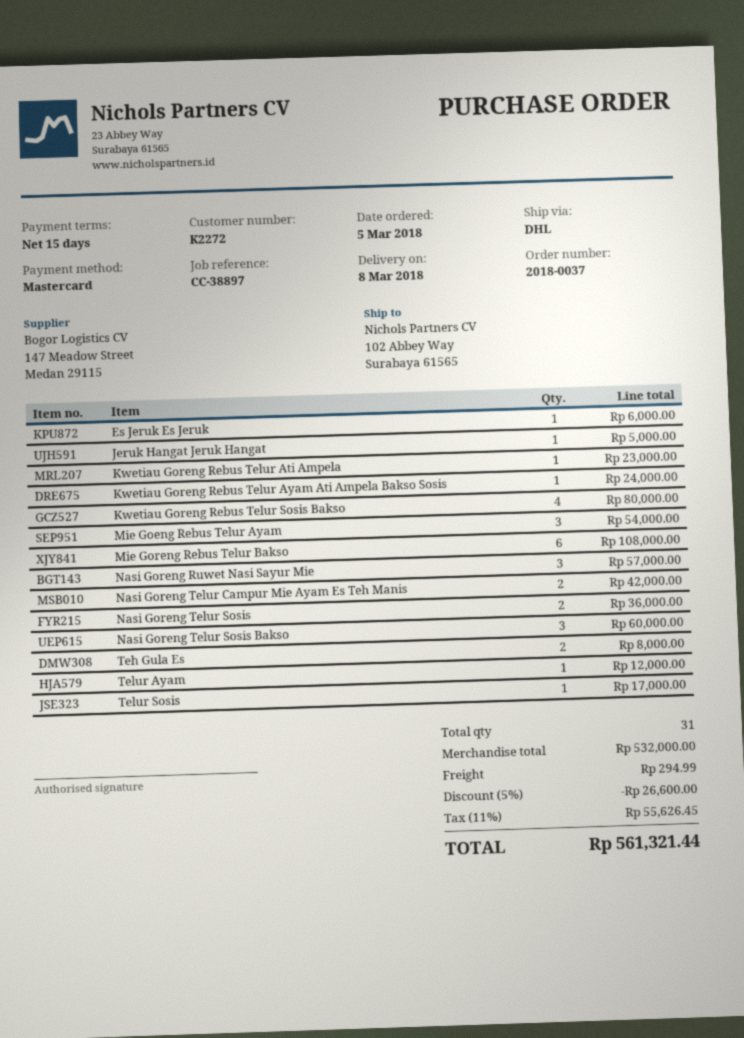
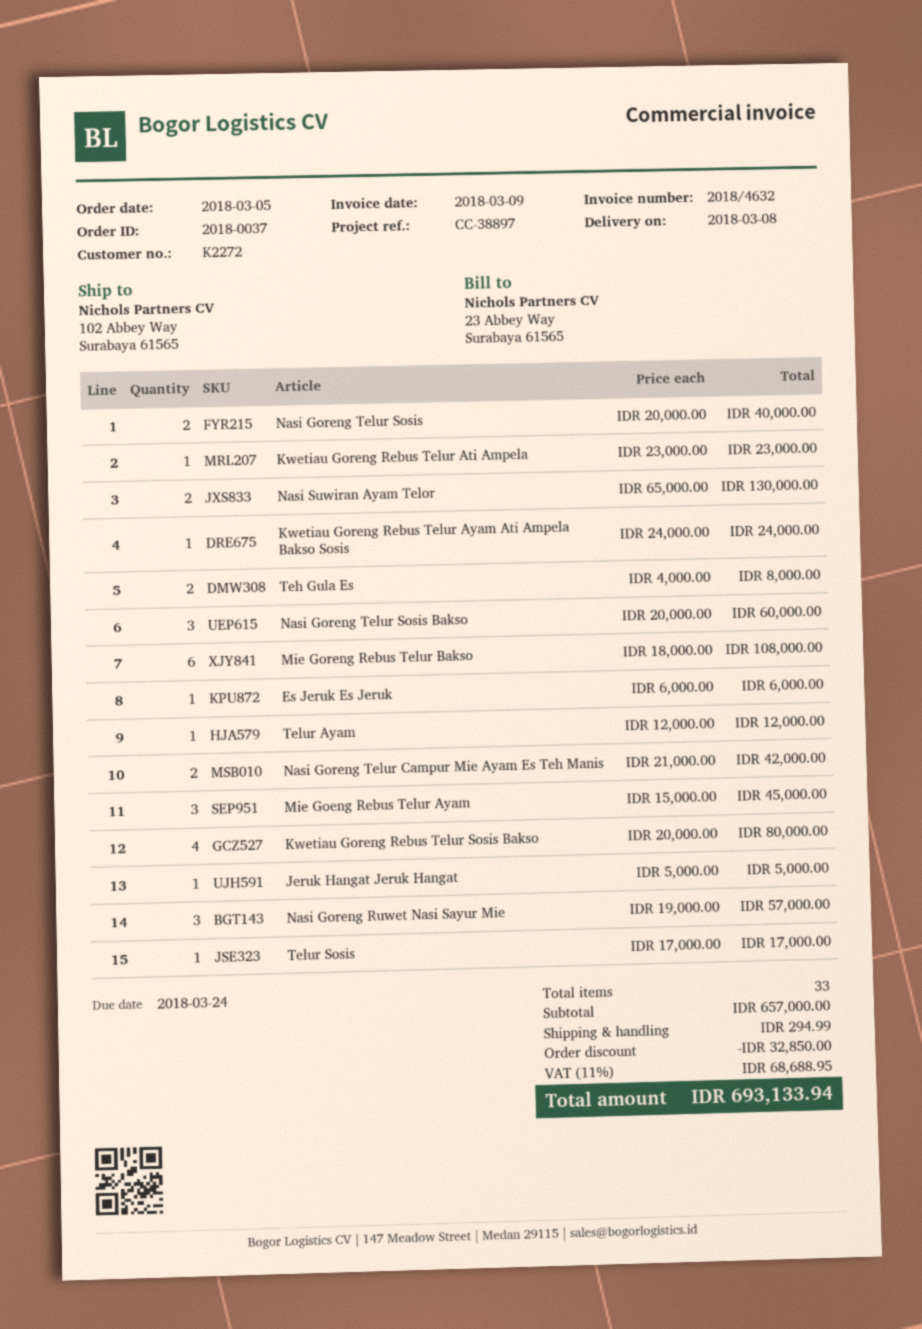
Mie Goeng Rebus Telur Ayam: 3 for 54000.00 -> 3 for 45000.00
Nasi Goreng Telur Sosis: 2 for 36000.00 -> 2 for 40000.00
Nasi Suwiran Ayam Telor: none -> 2 for 130000.00
total quantity: 31 -> 33
subtotal: 532000.00 -> 657000.00
discount: 26600.00 -> 32850.00
tax: 11% = 55626.45 -> 11% = 68688.95
total: 561321.44 -> 693133.94

